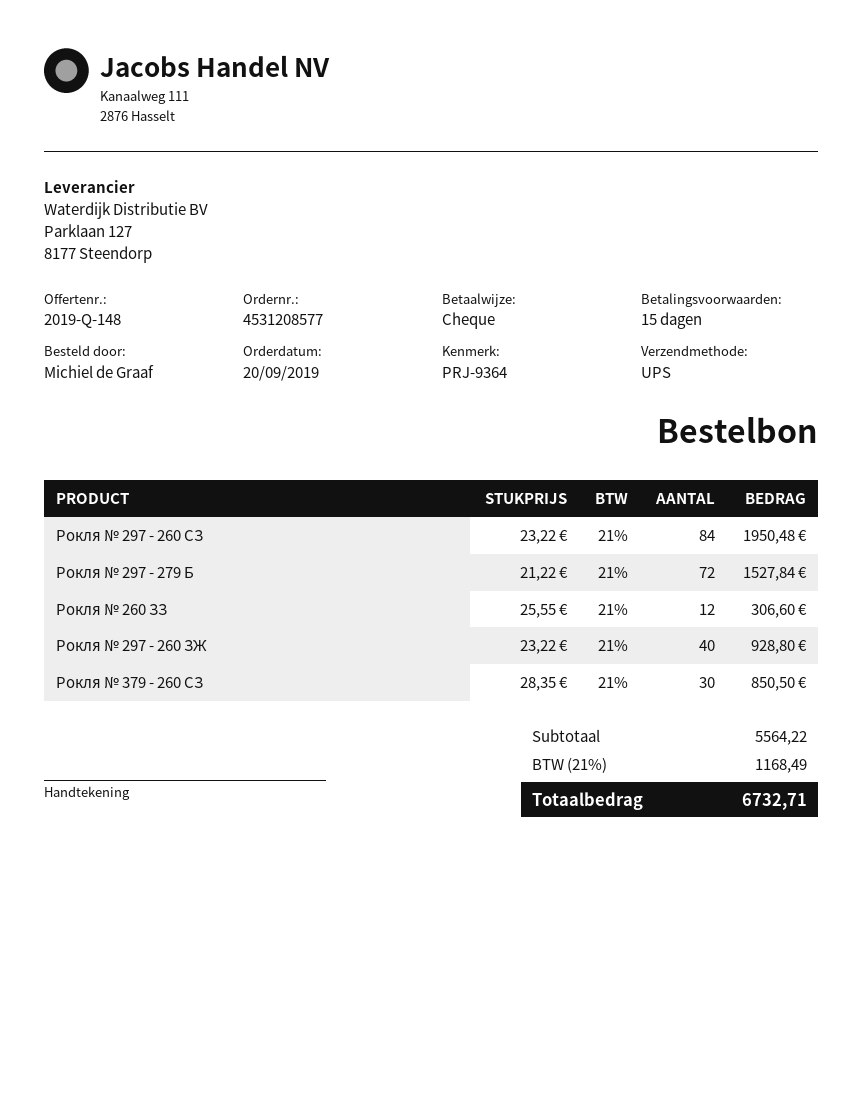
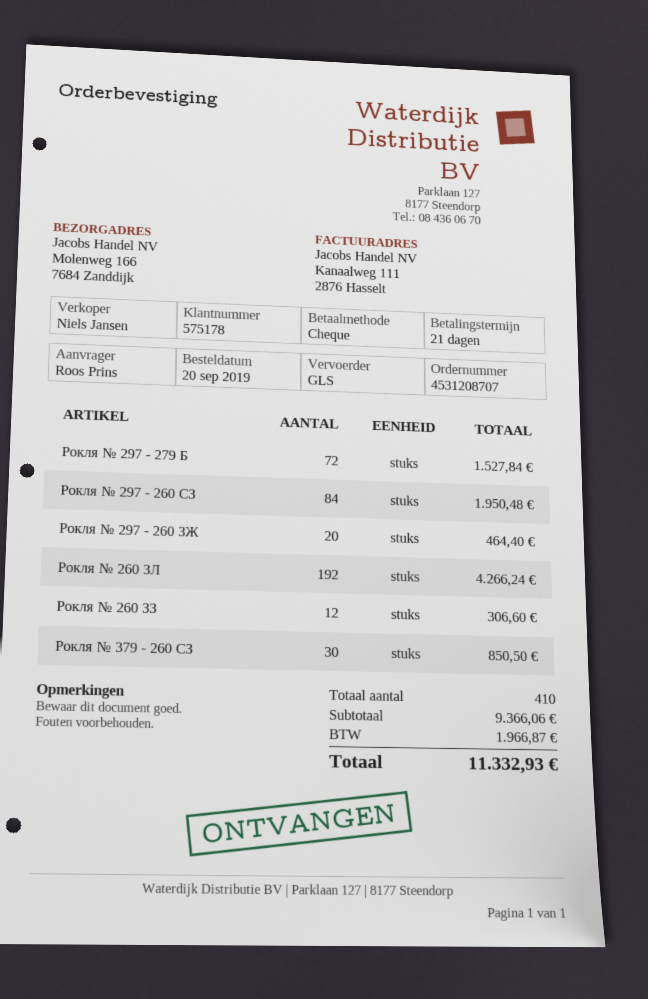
order number: 4531208577 -> 4531208707
payment terms: 15 days -> 21 days
ordered by: Michiel de Graaf -> Roos Prins
shipping method: UPS -> GLS
Рокля № 297 - 260 ЗЖ: 40 for 928.80 -> 20 for 464.40
Рокля № 260 ЗЛ: none -> 192 for 4266.24
subtotal: 5564.22 -> 9366.06
tax: 1168.49 -> 1966.87
total: 6732.71 -> 11332.93

